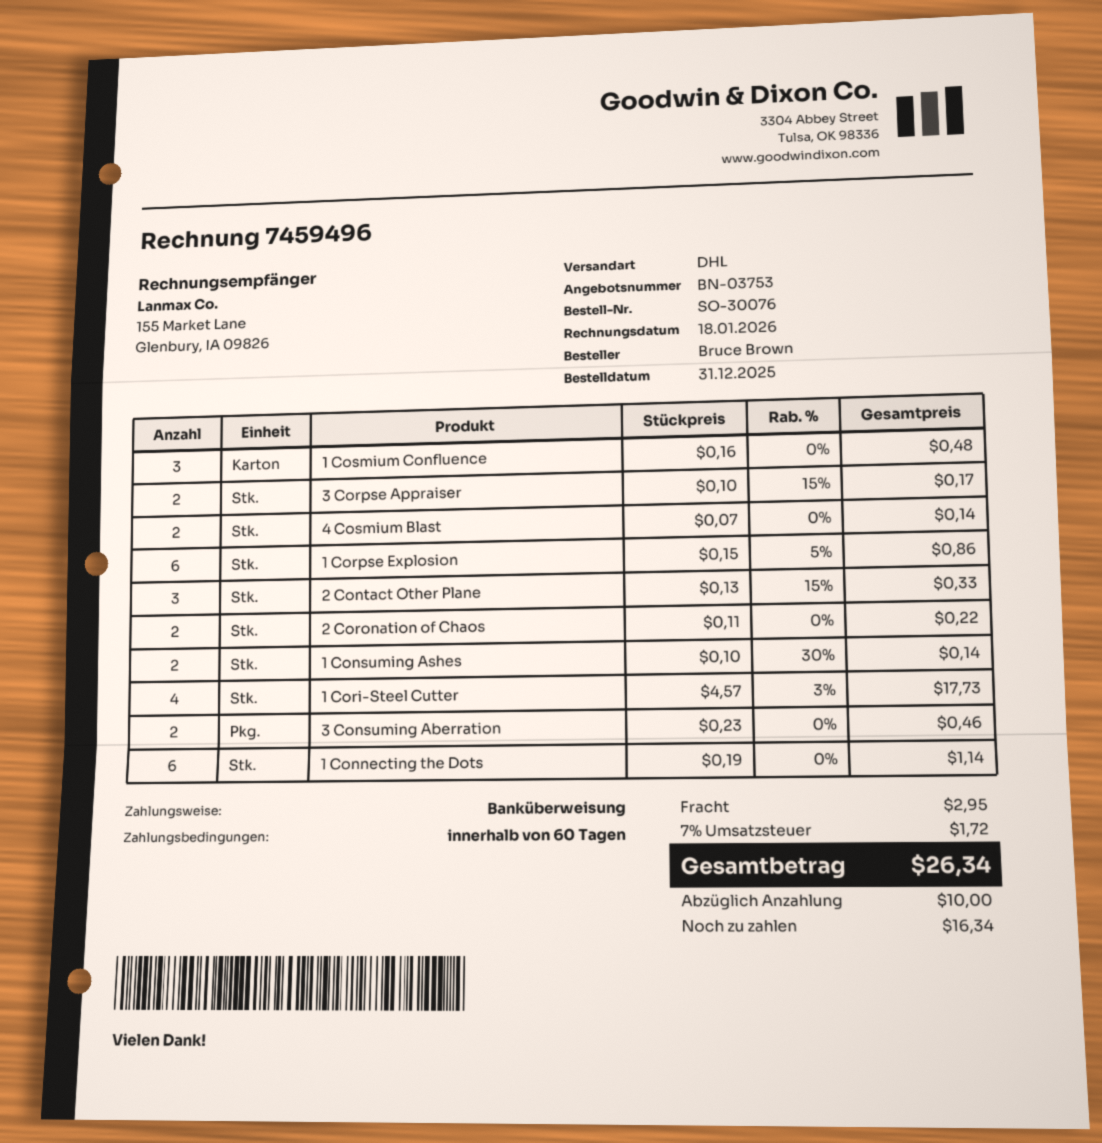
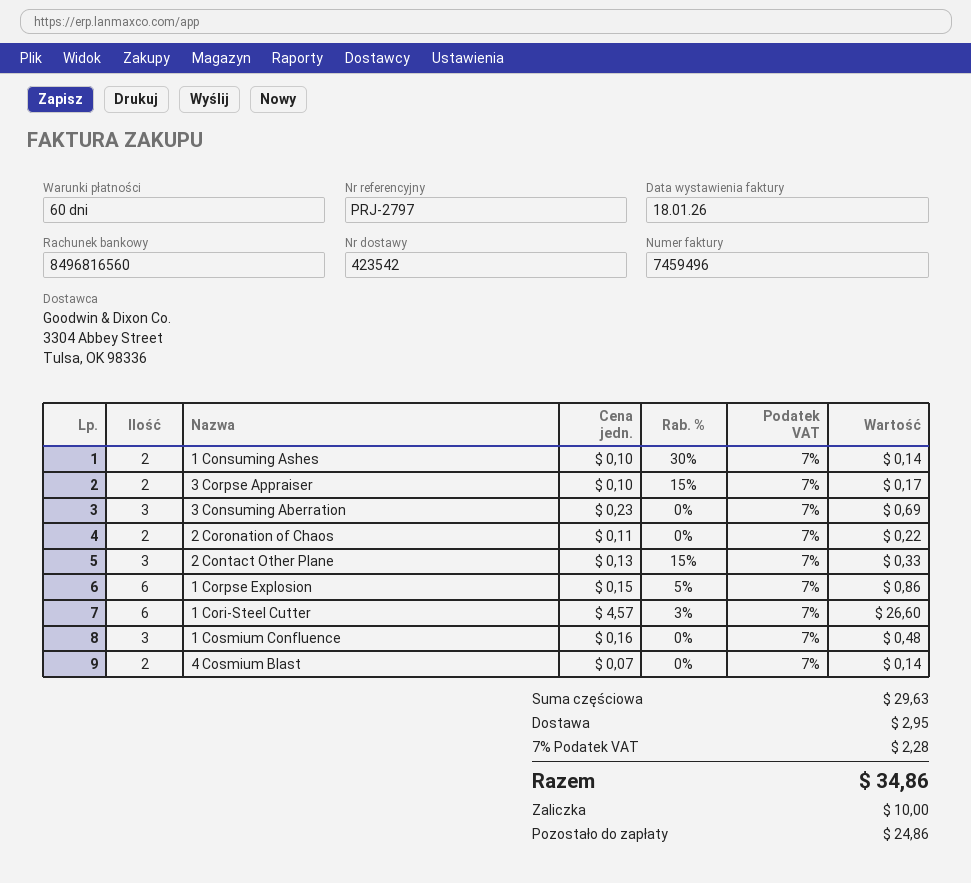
1 Cori-Steel Cutter: 4 x 4.57 - 3% = 17.73 -> 6 x 4.57 - 3% = 26.60
3 Consuming Aberration: 2 x 0.23 = 0.46 -> 3 x 0.23 = 0.69
1 Connecting the Dots: 6 x 0.19 = 1.14 -> none
tax: 7% = 1.72 -> 7% = 2.28
total: 26.34 -> 34.86
balance: 16.34 -> 24.86

